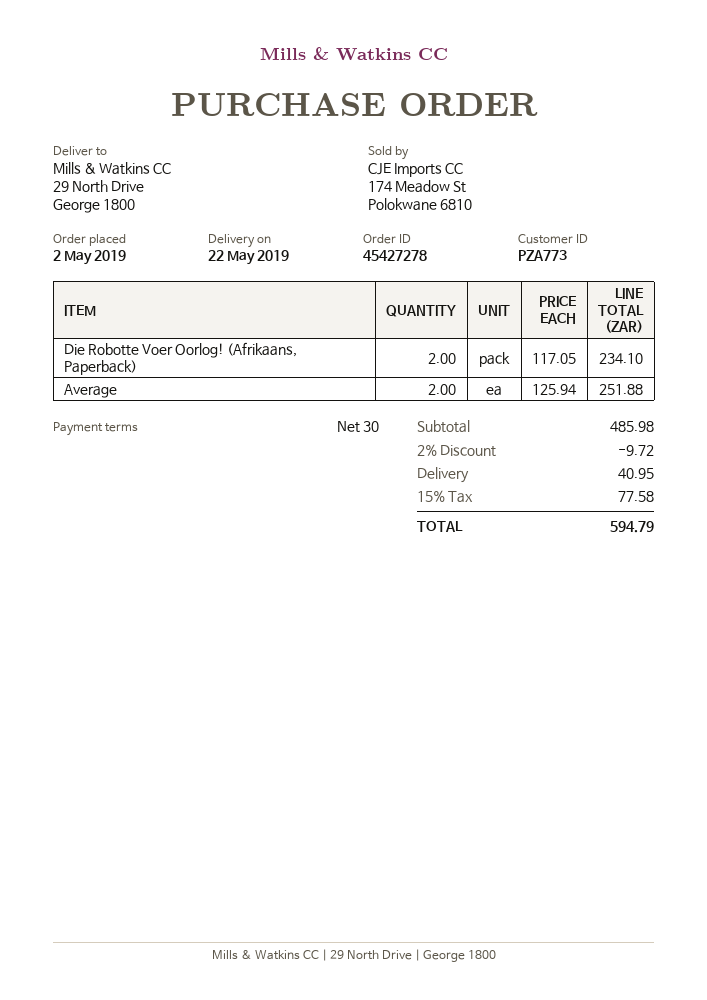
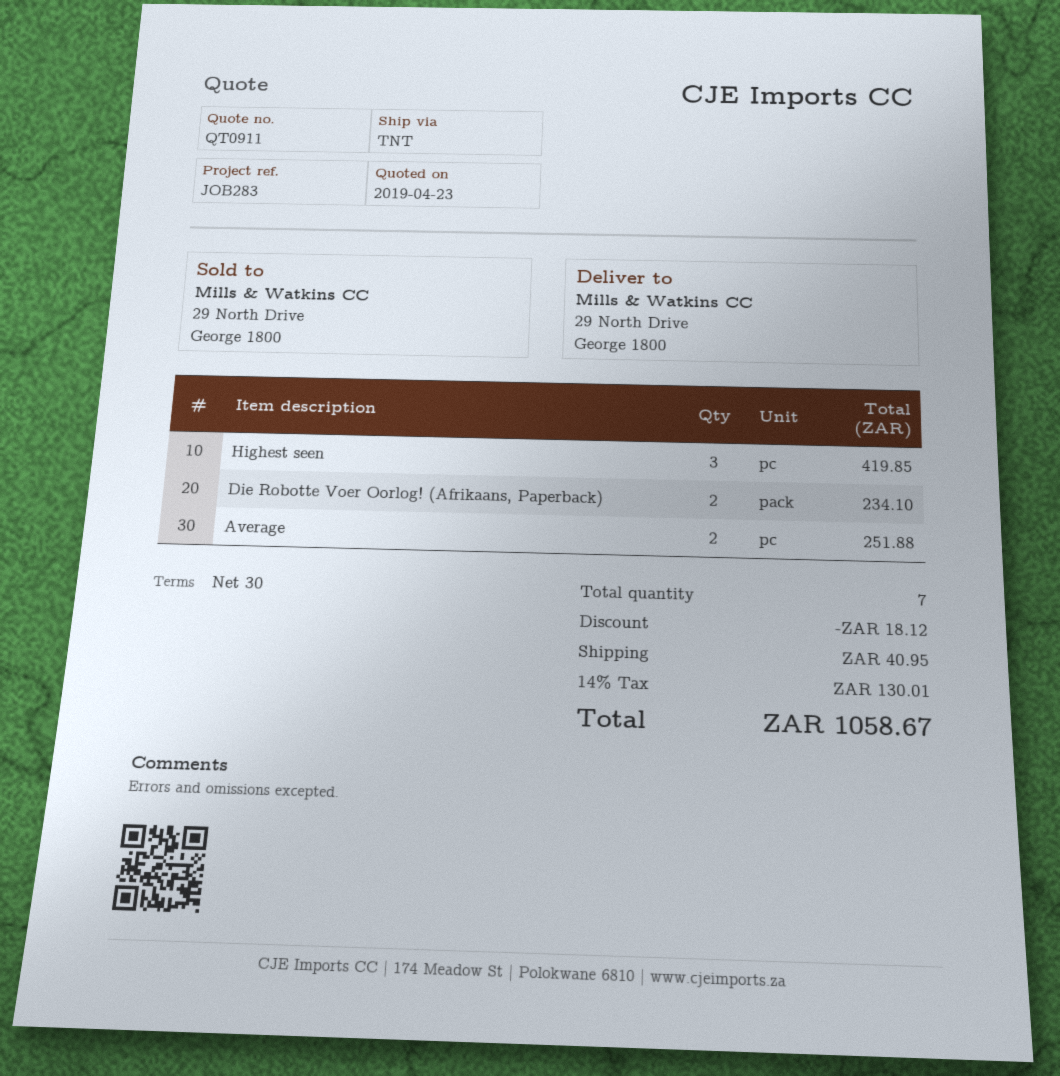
Highest seen: none -> 3 for 419.85
discount: 9.72 -> 18.12
tax: 15% = 77.58 -> 14% = 130.01
total: 594.79 -> 1058.67

